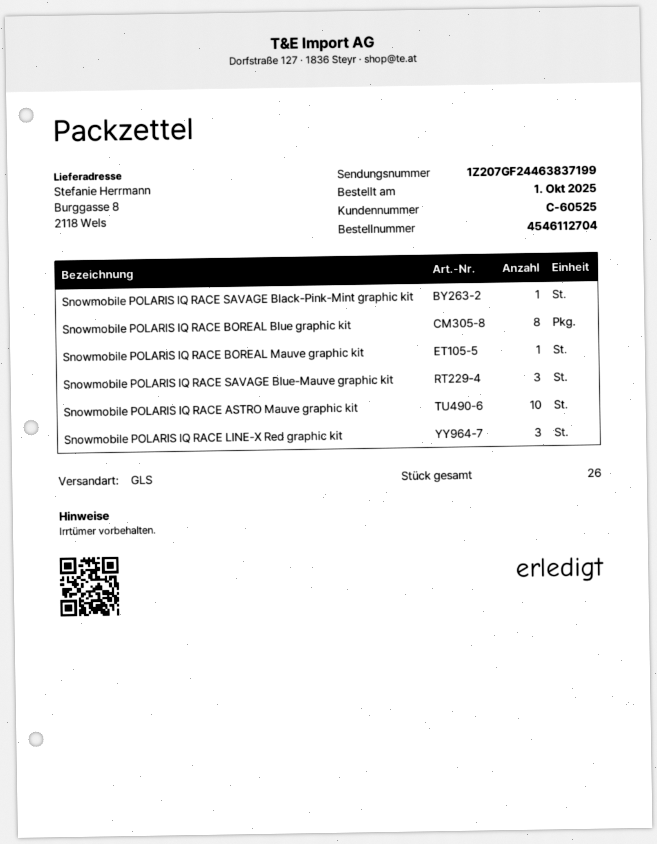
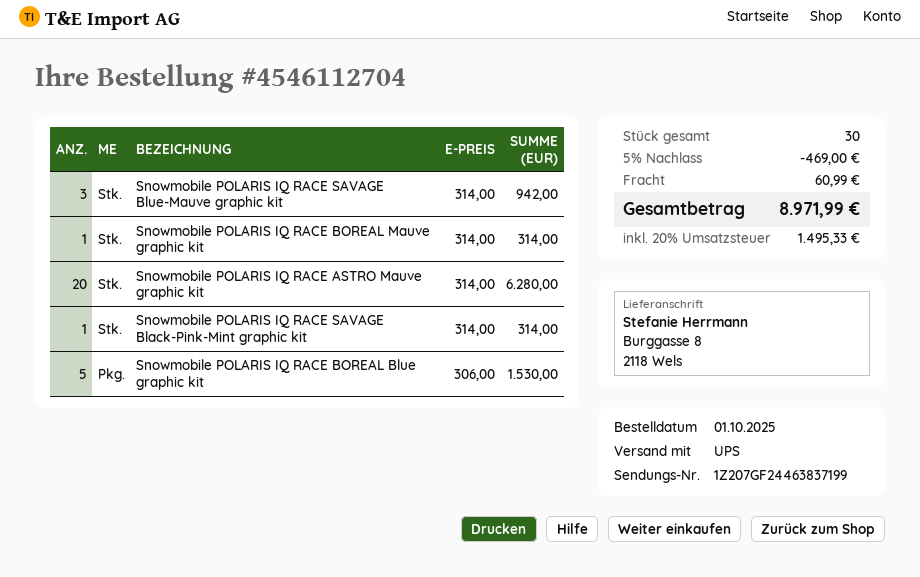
shipping method: GLS -> UPS
Snowmobile POLARIS IQ RACE BOREAL Blue graphic kit: 8 -> 5
Snowmobile POLARIS IQ RACE ASTRO Mauve graphic kit: 10 -> 20
Snowmobile POLARIS IQ RACE LINE-X Red graphic kit: 3 -> none
total quantity: 26 -> 30

